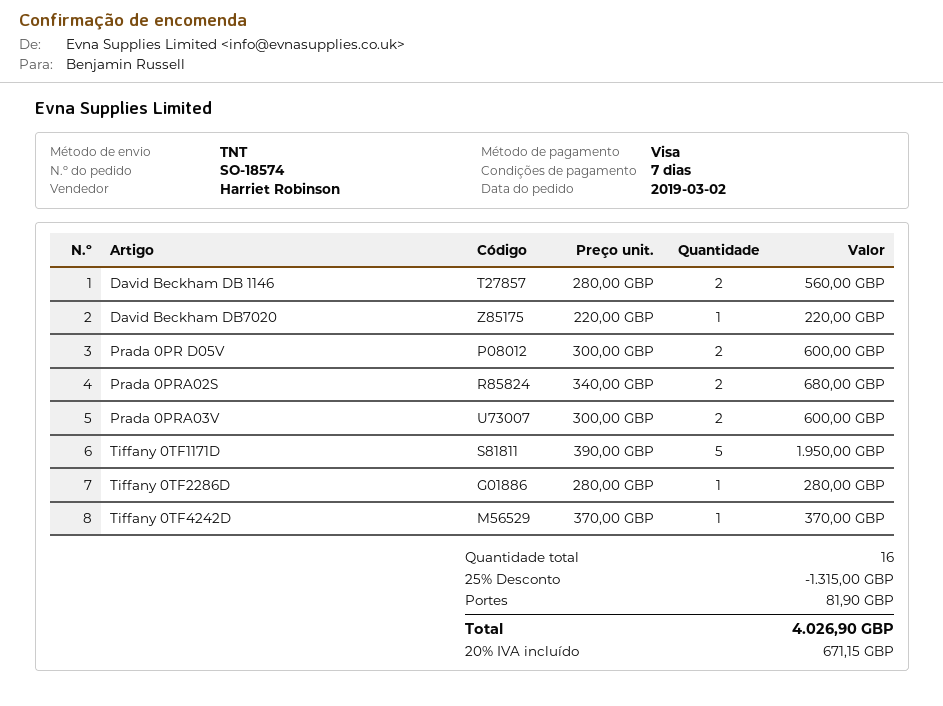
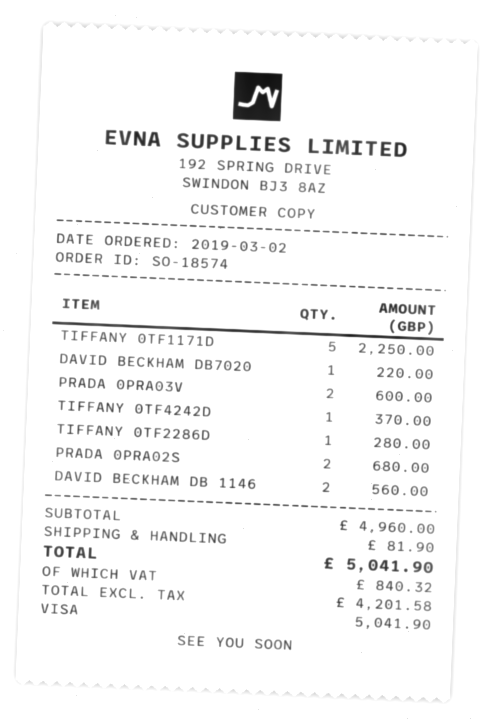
Prada 0PR D05V: 2 for 600.00 -> none
Tiffany 0TF1171D: 5 for 1950.00 -> 5 for 2250.00
discount: 25% = 1315.00 -> none
tax: 671.15 -> 840.32
total: 4026.90 -> 5041.90

